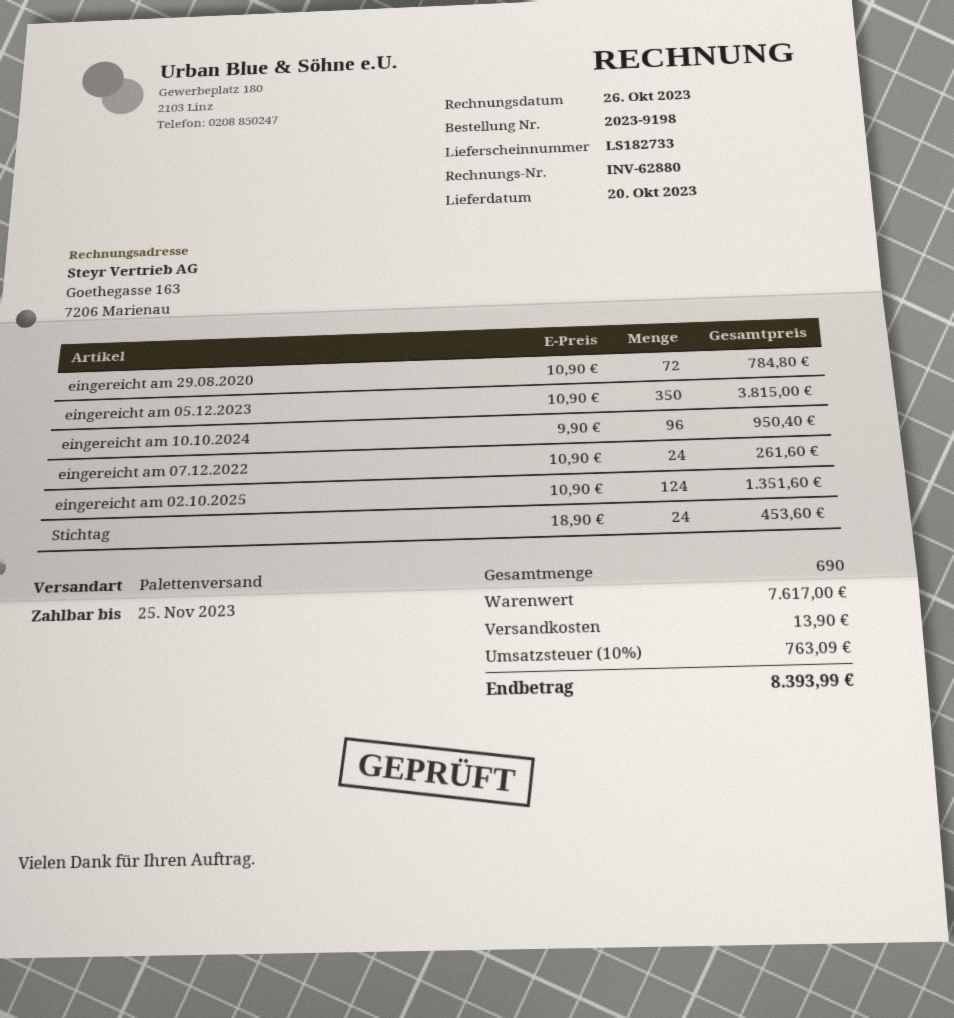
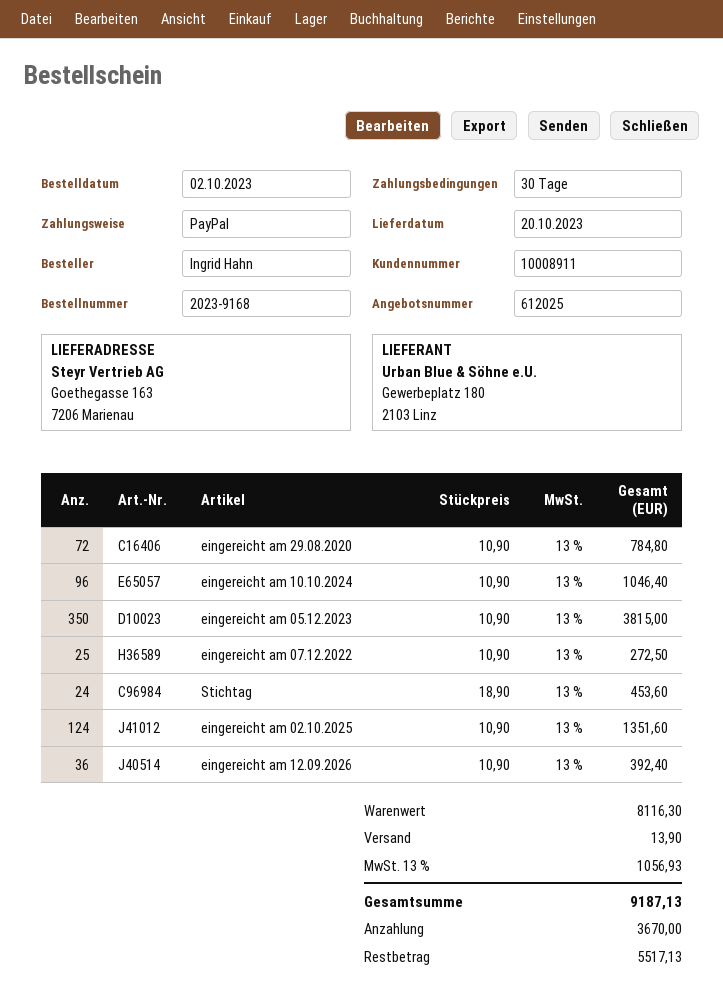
order number: 2023-9198 -> 2023-9168
eingereicht am 10.10.2024: 96 x 9.90 = 950.40 -> 96 x 10.90 = 1046.40
eingereicht am 07.12.2022: 24 x 10.90 = 261.60 -> 25 x 10.90 = 272.50
eingereicht am 12.09.2026: none -> 36 x 10.90 = 392.40
subtotal: 7617.00 -> 8116.30
tax: 10% = 763.09 -> 13% = 1056.93
total: 8393.99 -> 9187.13

